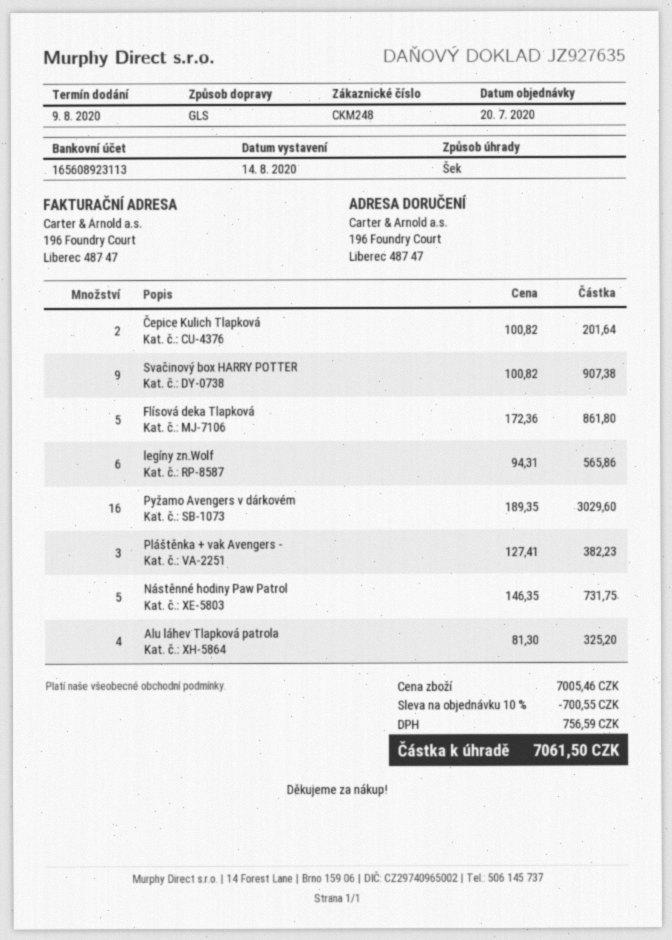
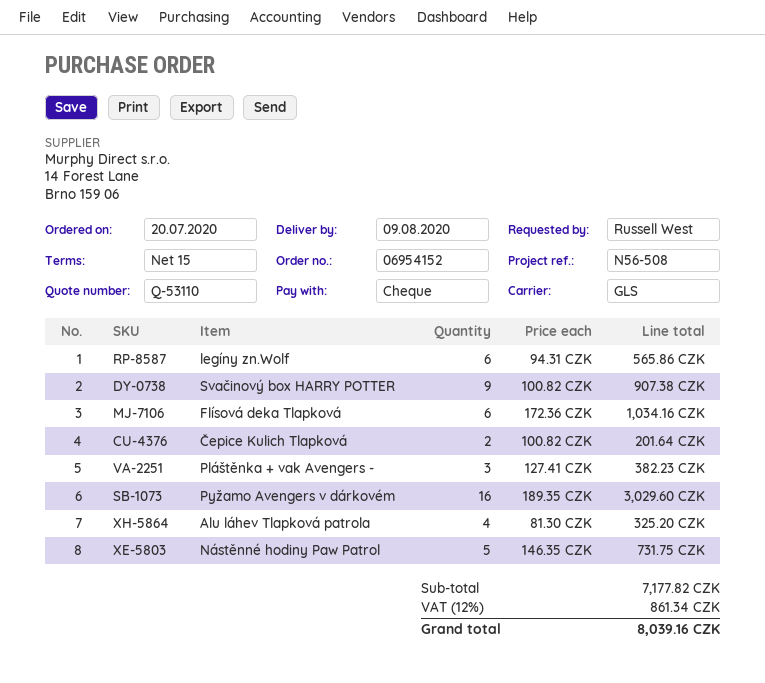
Flísová deka Tlapková: 5 x 172.36 = 861.80 -> 6 x 172.36 = 1034.16
subtotal: 7005.46 -> 7177.82
discount: 10% = 700.55 -> none
tax: 756.59 -> 861.34
total: 7061.50 -> 8039.16

